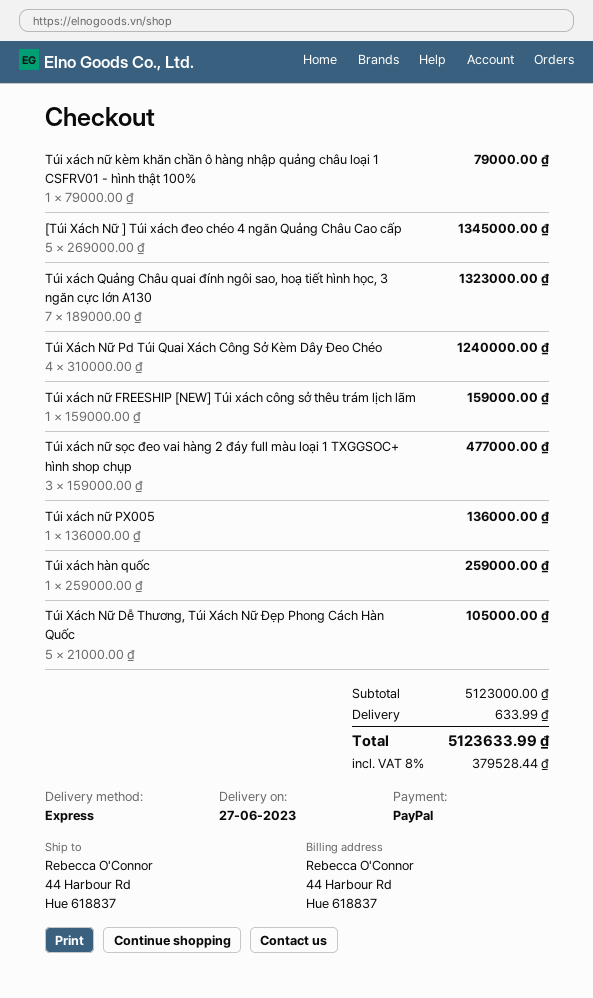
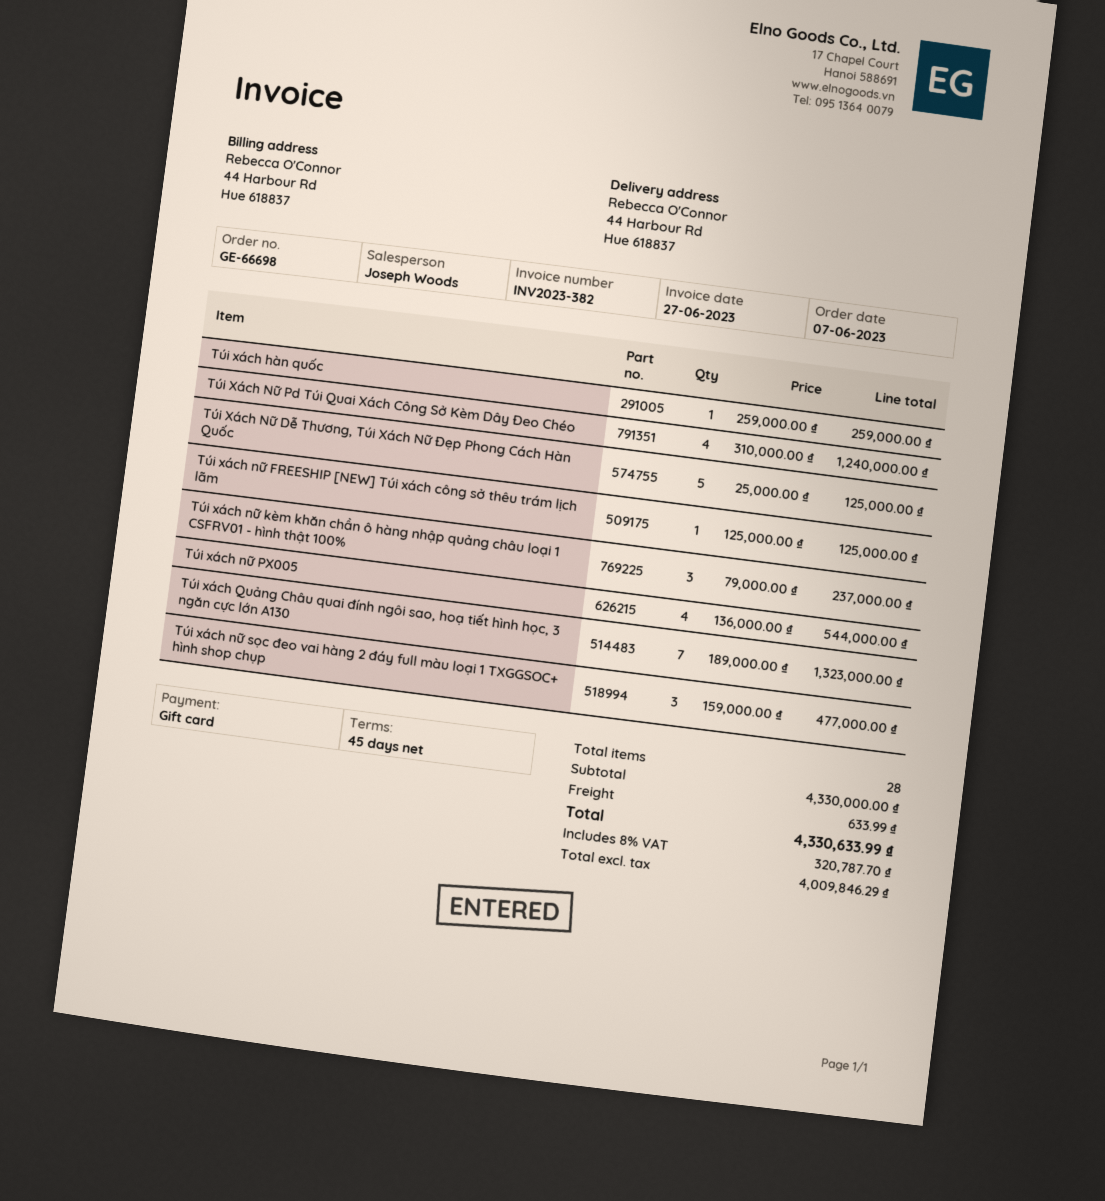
payment method: PayPal -> gift card
Túi xách nữ kèm khăn chần ô hàng nhập quảng châu loại 1 CSFRV01 - hình thật 100%: 1 x 79000.00 = 79000.00 -> 3 x 79000.00 = 237000.00
[Túi Xách Nữ ] Túi xách đeo chéo 4 ngăn Quảng Châu Cao cấp: 5 x 269000.00 = 1345000.00 -> none
Túi xách nữ FREESHIP [NEW] Túi xách công sở thêu trám lịch lãm: 1 x 159000.00 = 159000.00 -> 1 x 125000.00 = 125000.00
Túi xách nữ PX005: 1 x 136000.00 = 136000.00 -> 4 x 136000.00 = 544000.00
Túi Xách Nữ Dễ Thương, Túi Xách Nữ Đẹp Phong Cách Hàn Quốc: 5 x 21000.00 = 105000.00 -> 5 x 25000.00 = 125000.00
subtotal: 5123000.00 -> 4330000.00
tax: 8% = 379528.44 -> 8% = 320787.70
total: 5123633.99 -> 4330633.99

